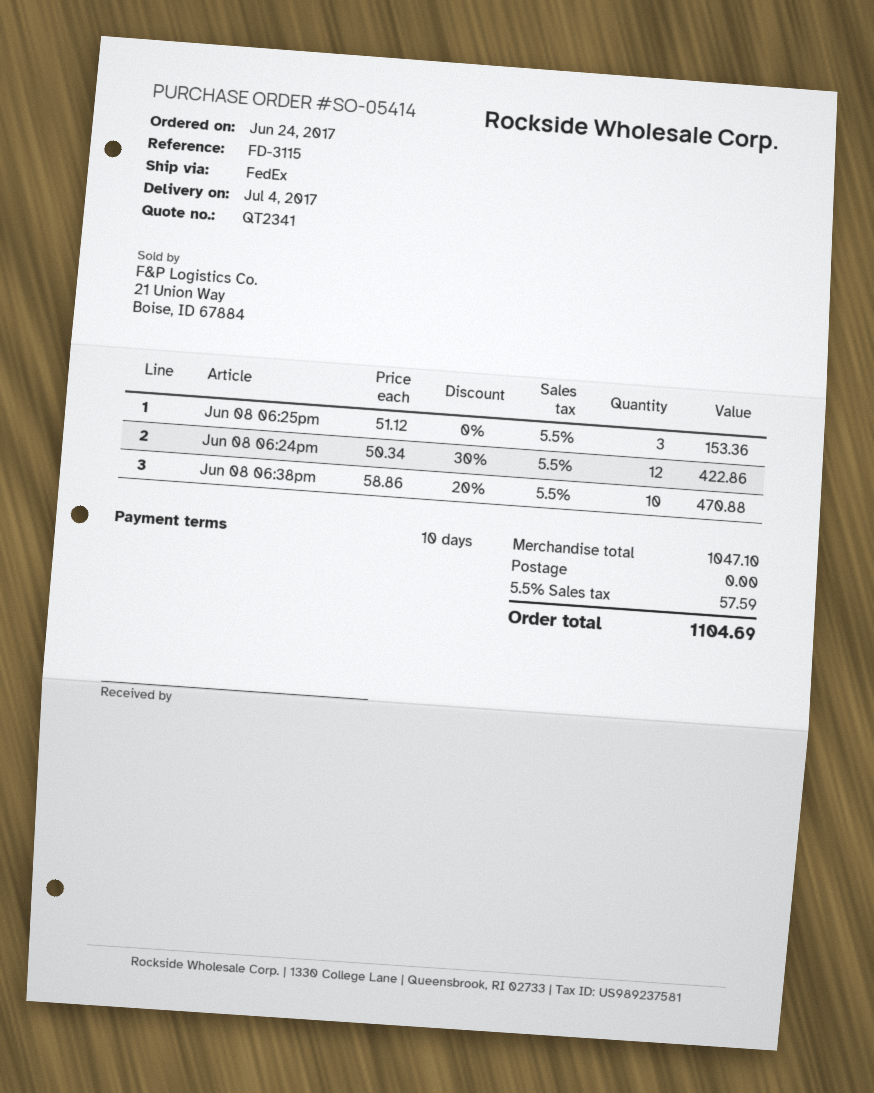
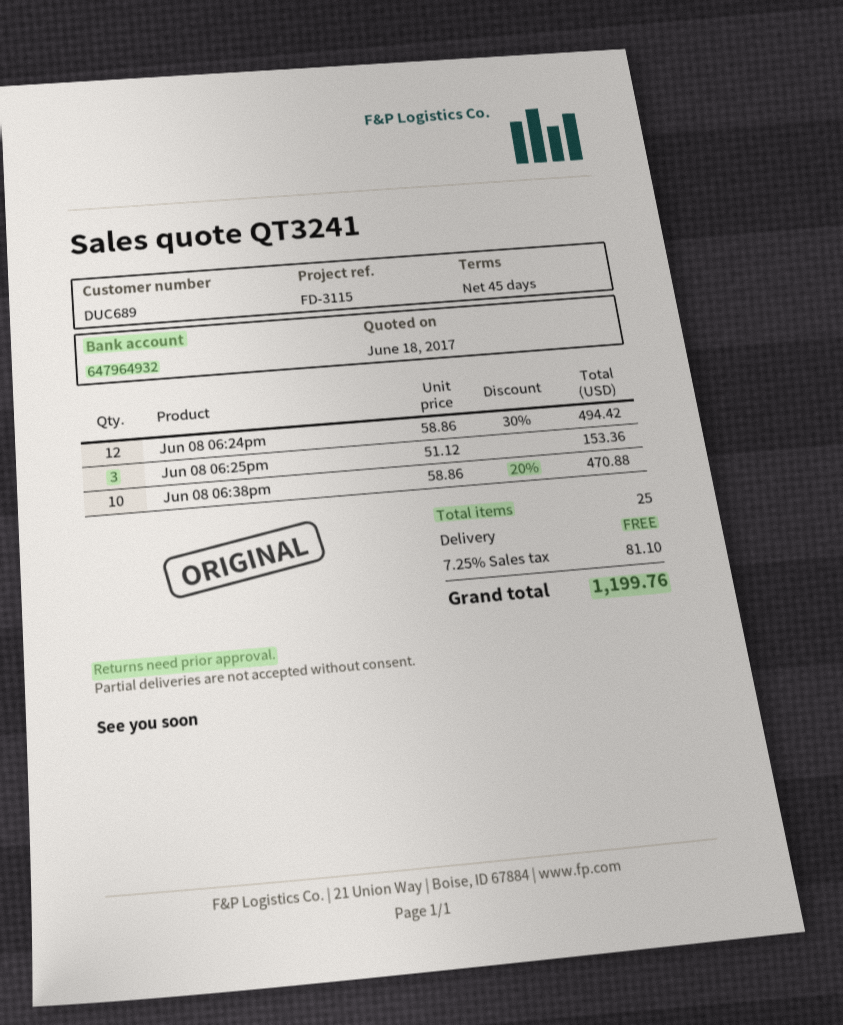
quote number: QT2341 -> QT3241
payment terms: 10 days -> 45 days
Jun 08 06:24pm: 12 x 50.34 - 30% = 422.86 -> 12 x 58.86 - 30% = 494.42
tax: 5.5% = 57.59 -> 7.25% = 81.10
total: 1104.69 -> 1199.76

